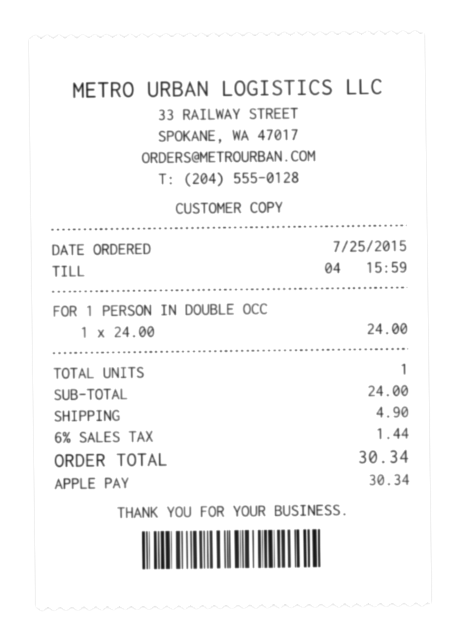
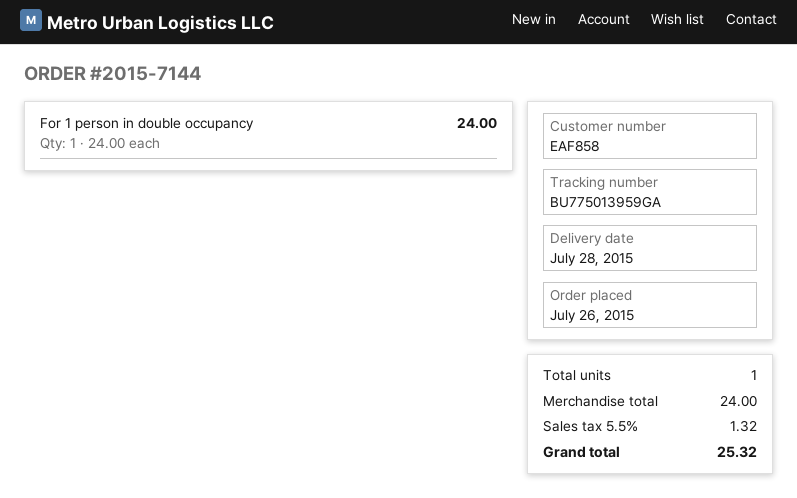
order date: 2015-07-25 -> 2015-07-26
shipping: 4.90 -> none
tax: 6% = 1.44 -> 5.5% = 1.32
total: 30.34 -> 25.32

